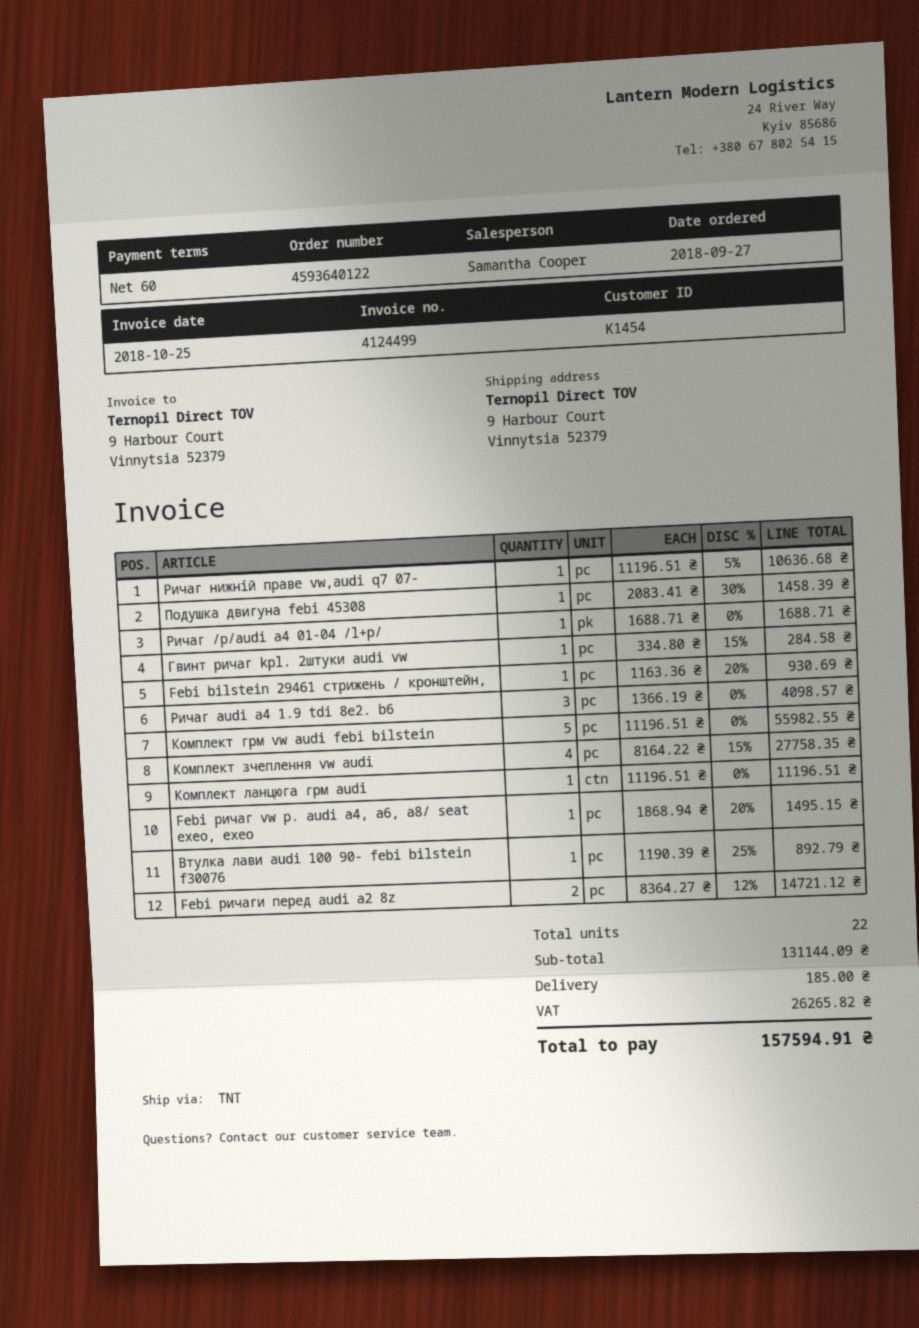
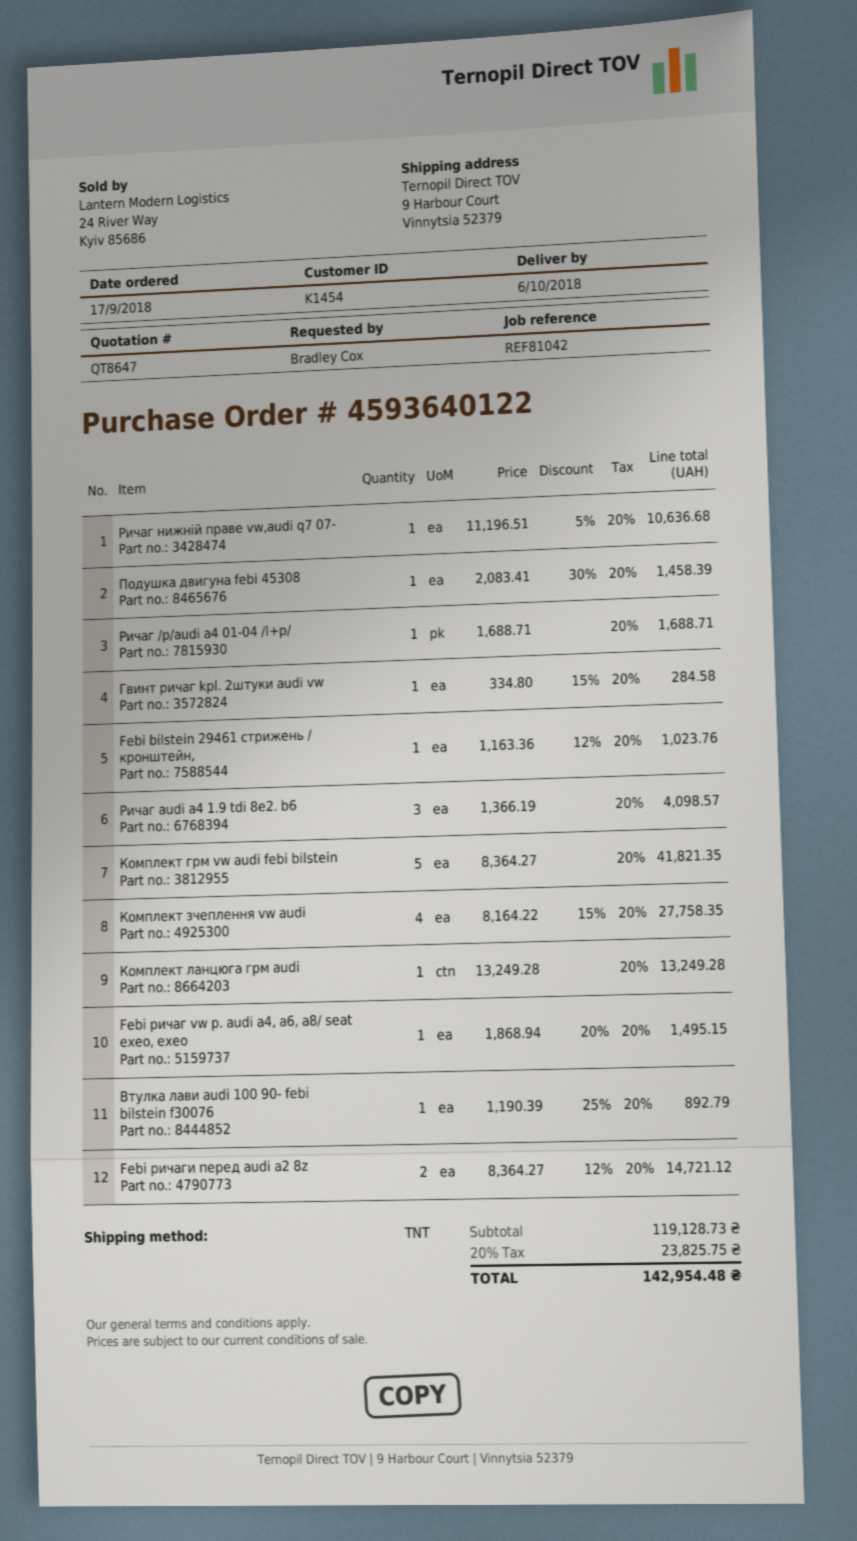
order date: 2018-09-27 -> 2018-09-17
Febi bilstein 29461 стрижень / кронштейн,: 1 x 1163.36 - 20% = 930.69 -> 1 x 1163.36 - 12% = 1023.76
Комплект грм vw audi febi bilstein: 5 x 11196.51 = 55982.55 -> 5 x 8364.27 = 41821.35
Комплект ланцюга грм audi: 1 x 11196.51 = 11196.51 -> 1 x 13249.28 = 13249.28
subtotal: 131144.09 -> 119128.73
shipping: 185.00 -> none
tax: 26265.82 -> 23825.75
total: 157594.91 -> 142954.48

